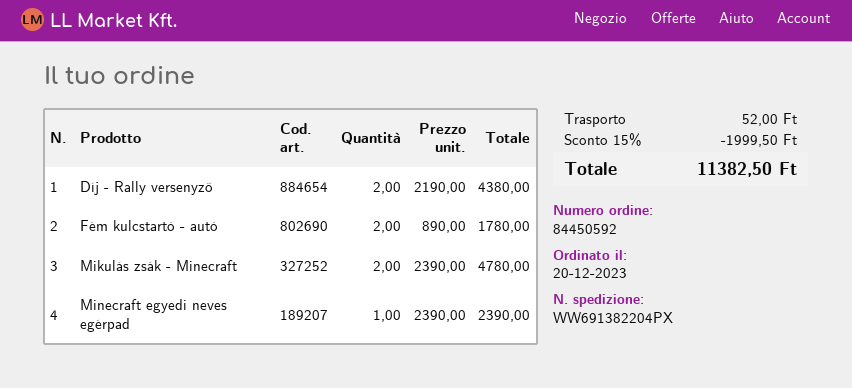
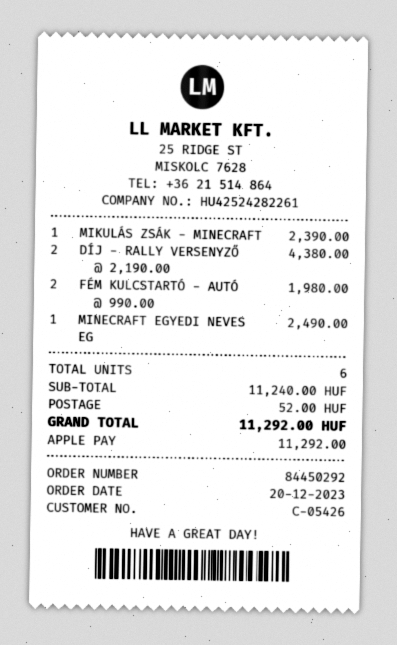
order number: 84450592 -> 84450292
Fém kulcstartó - autó: 2 x 890.00 = 1780.00 -> 2 x 990.00 = 1980.00
Mikulás zsák - Minecraft: 2 x 2390.00 = 4780.00 -> 1 x 2390.00 = 2390.00
Minecraft egyedi neves egérpad: 1 x 2390.00 = 2390.00 -> 1 x 2490.00 = 2490.00
discount: 15% = 1999.50 -> none
total: 11382.50 -> 11292.00

